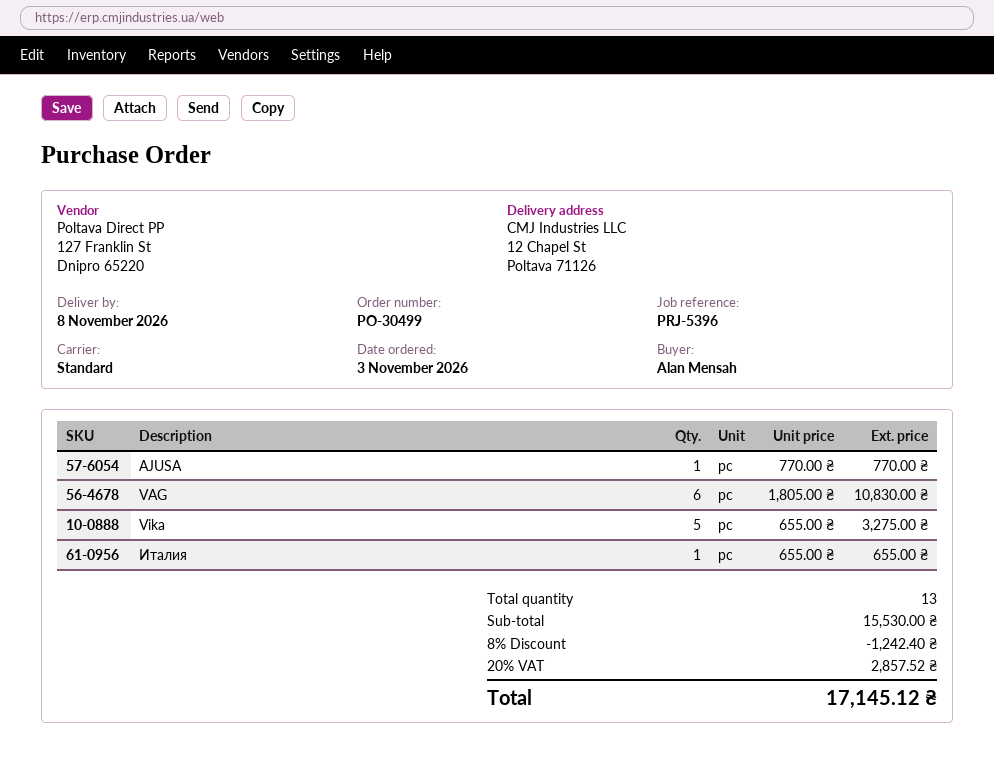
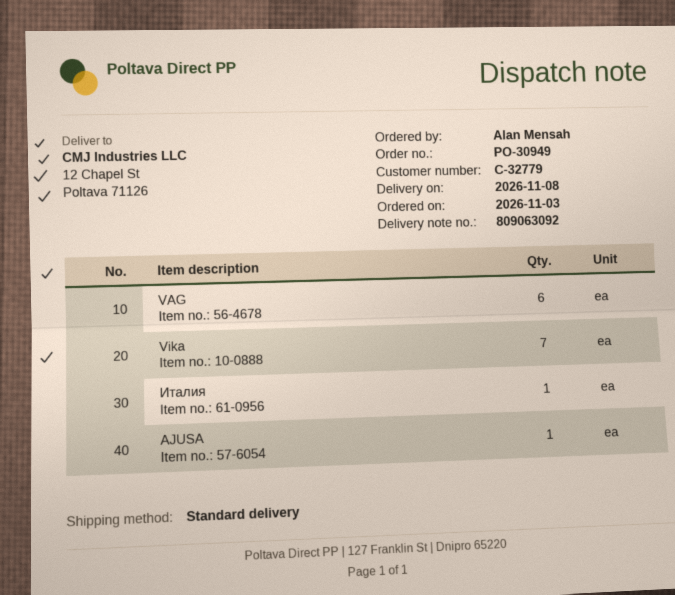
order number: PO-30499 -> PO-30949
Vika: 5 -> 7

